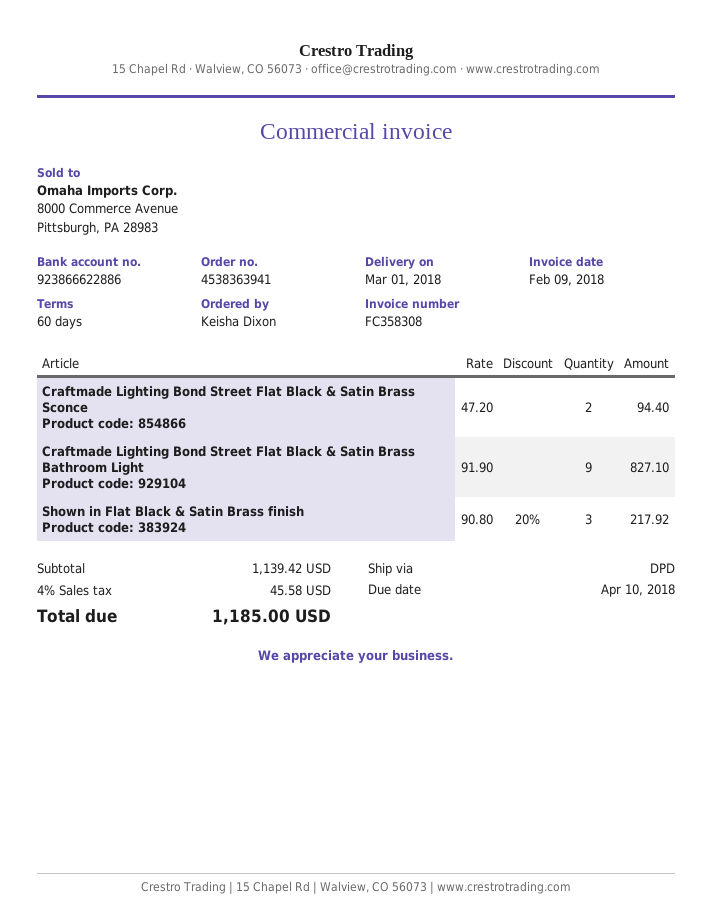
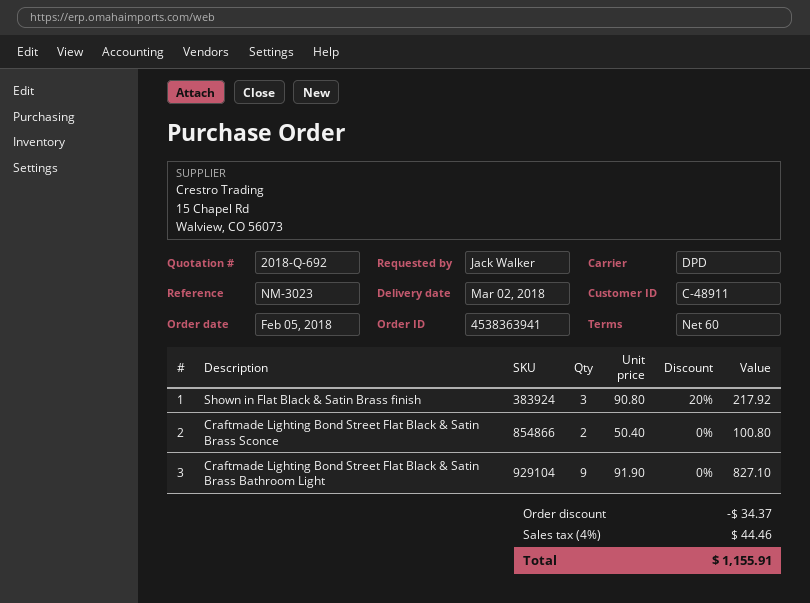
delivery date: 2018-03-01 -> 2018-03-02
ordered by: Keisha Dixon -> Jack Walker
Craftmade Lighting Bond Street Flat Black & Satin Brass Sconce: 2 x 47.20 = 94.40 -> 2 x 50.40 = 100.80
discount: none -> 34.37
tax: 4% = 45.58 -> 4% = 44.46
total: 1185.00 -> 1155.91

